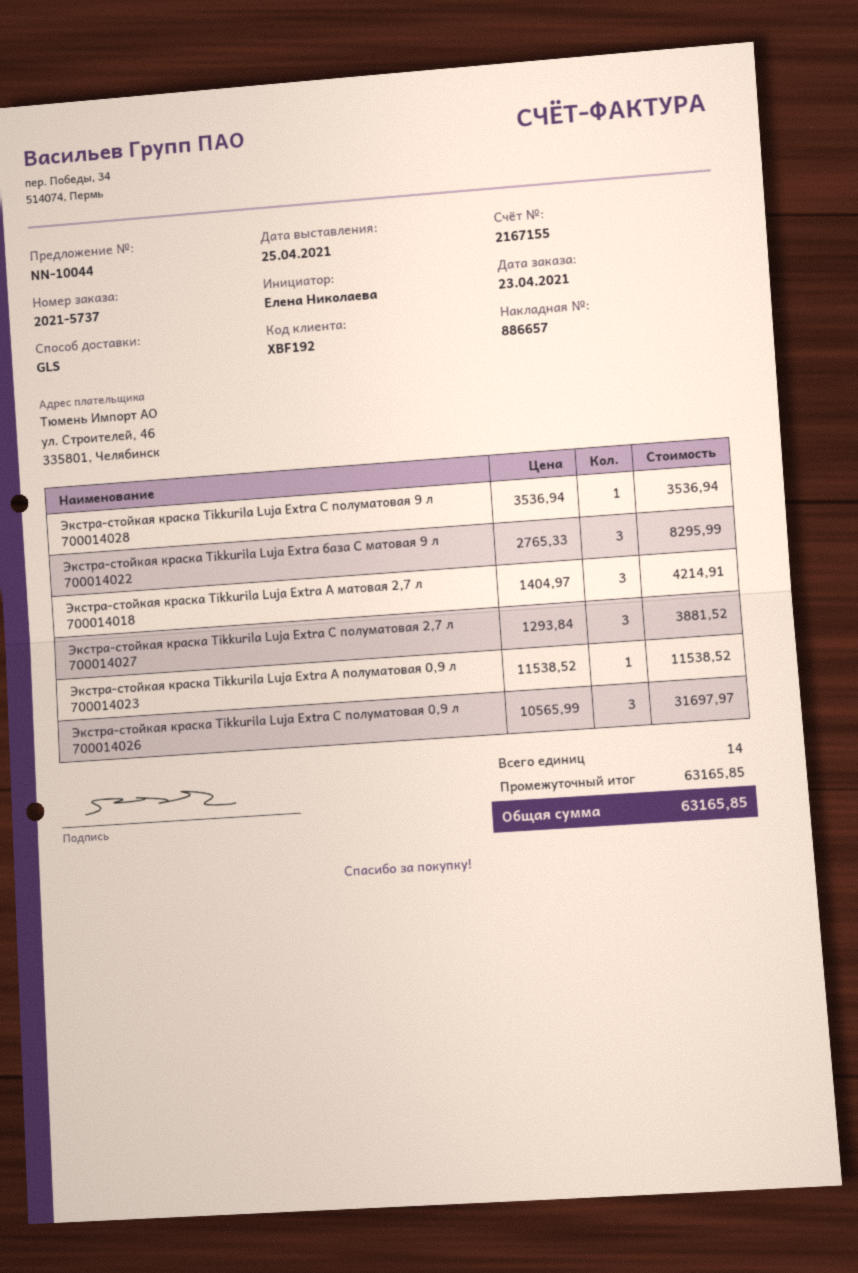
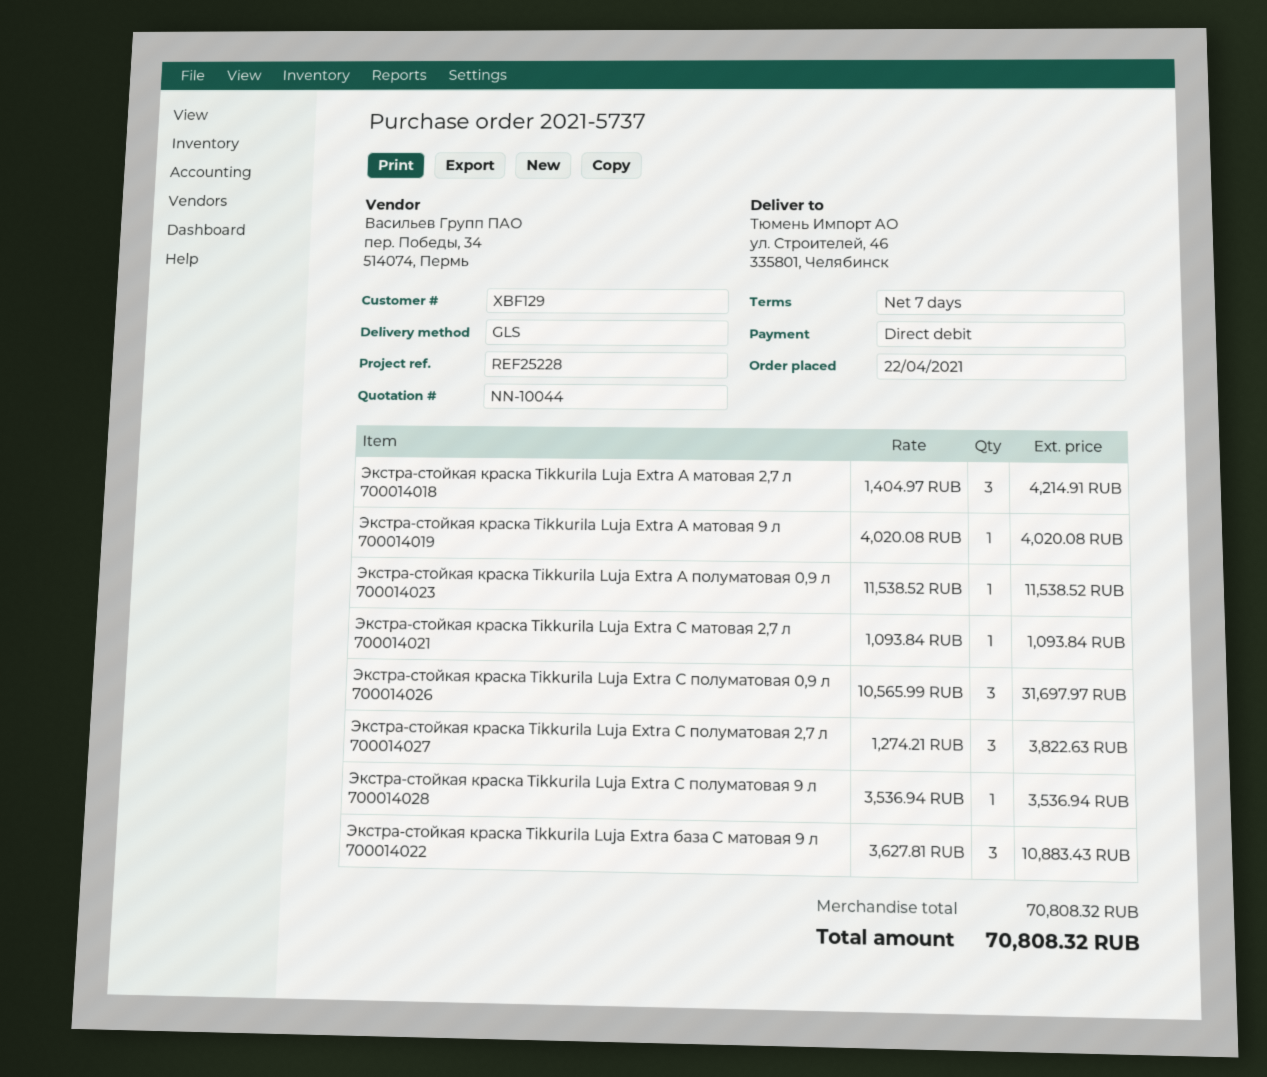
order date: 2021-04-23 -> 2021-04-22
customer number: XBF192 -> XBF129
Экстра-стойкая краска Tikkurila Luja Extra база C матовая 9 л 700014022: 3 x 2765.33 = 8295.99 -> 3 x 3627.81 = 10883.43
Экстра-стойкая краска Tikkurila Luja Extra C полуматовая 2,7 л 700014027: 3 x 1293.84 = 3881.52 -> 3 x 1274.21 = 3822.63
Экстра-стойкая краска Tikkurila Luja Extra A матовая 9 л 700014019: none -> 1 x 4020.08 = 4020.08
Экстра-стойкая краска Tikkurila Luja Extra C матовая 2,7 л 700014021: none -> 1 x 1093.84 = 1093.84
subtotal: 63165.85 -> 70808.32
total: 63165.85 -> 70808.32

